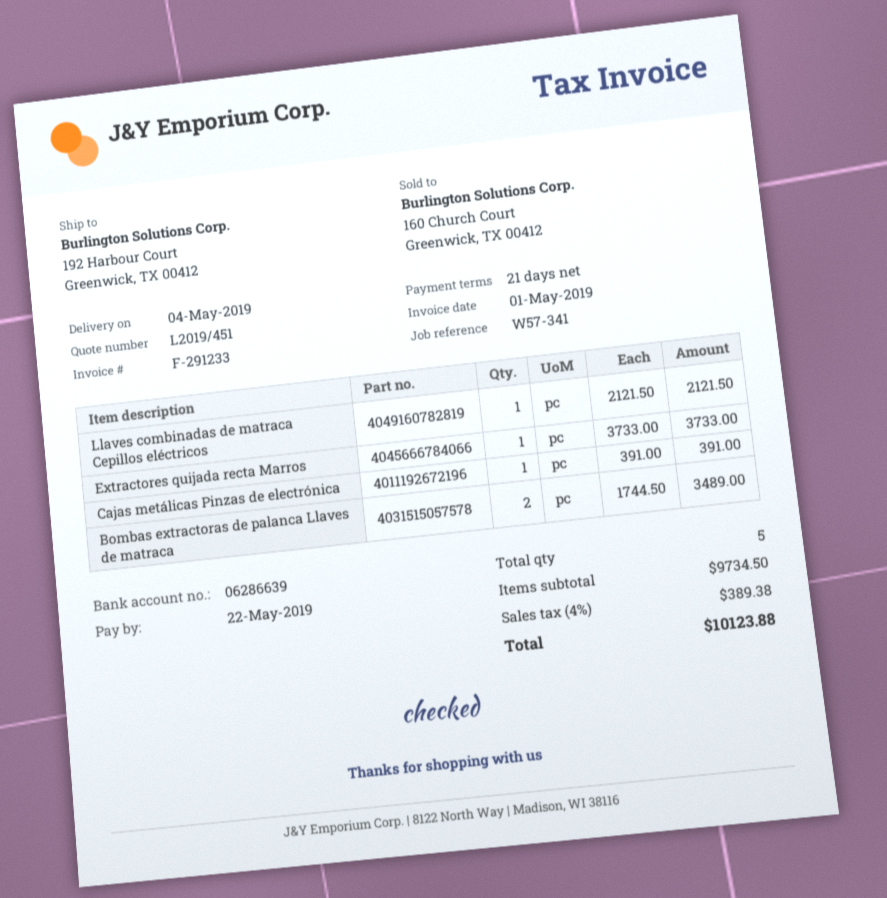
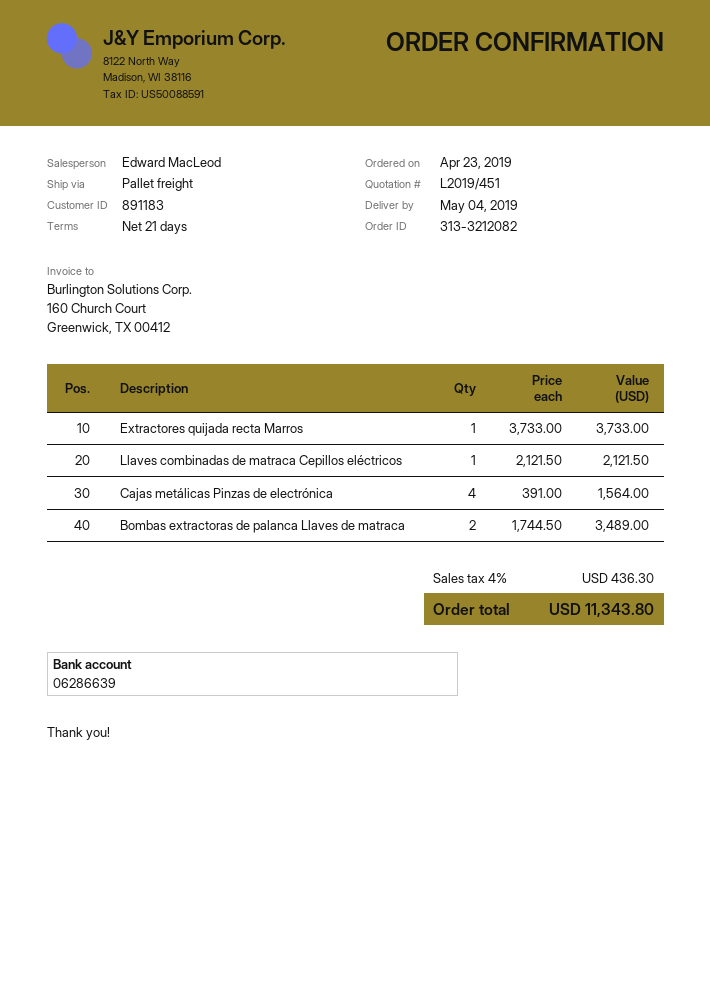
Cajas metálicas Pinzas de electrónica: 1 x 391.00 = 391.00 -> 4 x 391.00 = 1564.00
tax: 4% = 389.38 -> 4% = 436.30
total: 10123.88 -> 11343.80

